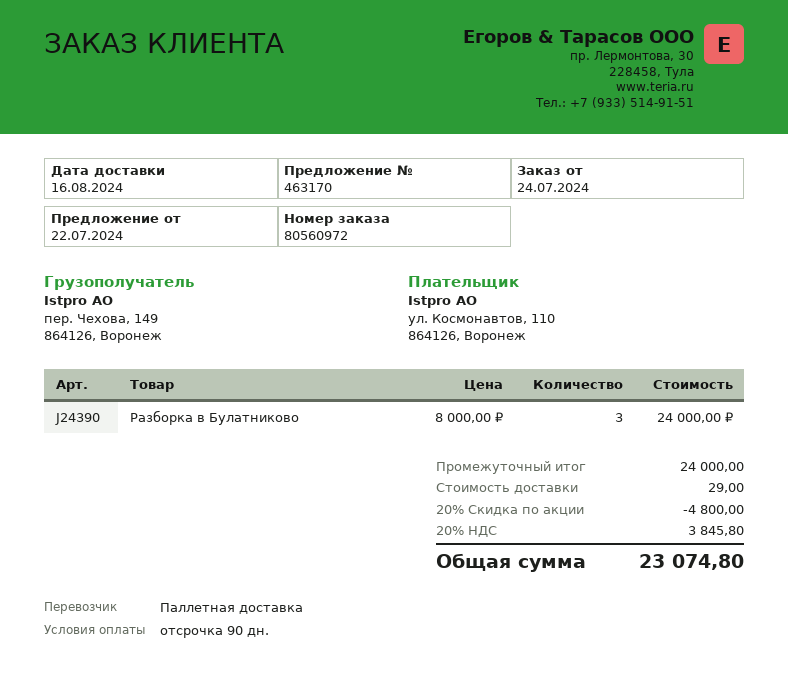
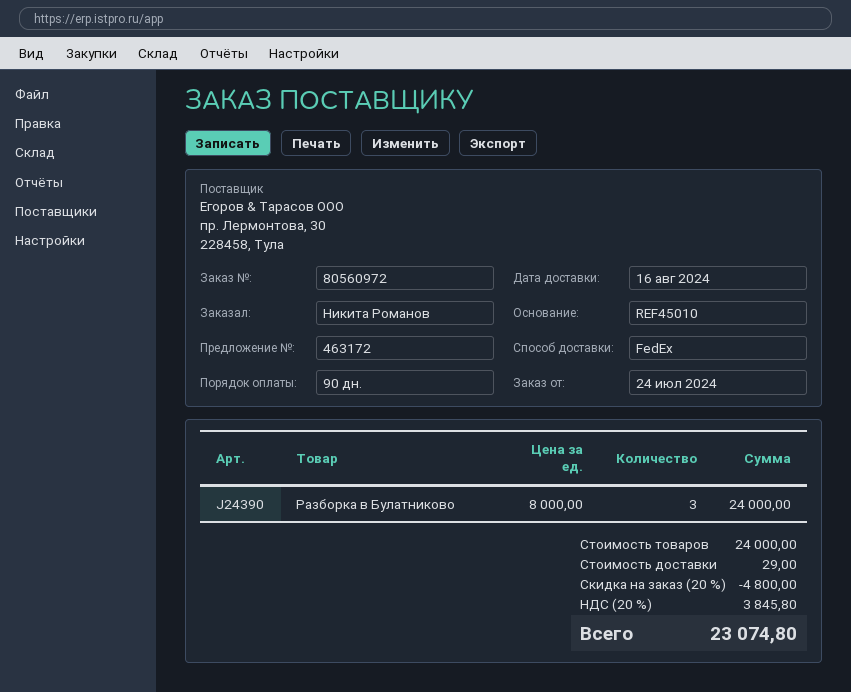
quote number: 463170 -> 463172
shipping method: pallet freight -> FedEx

